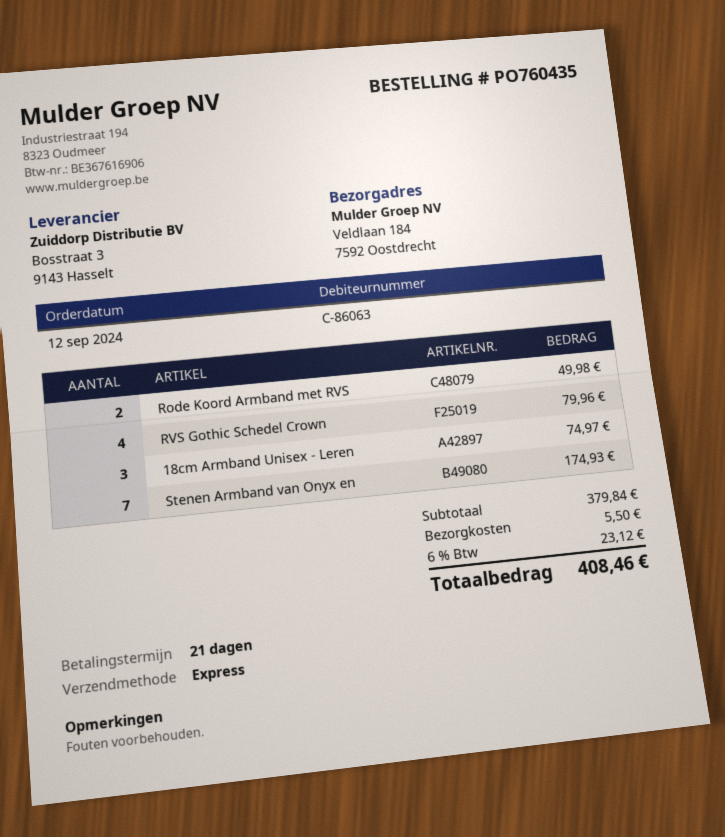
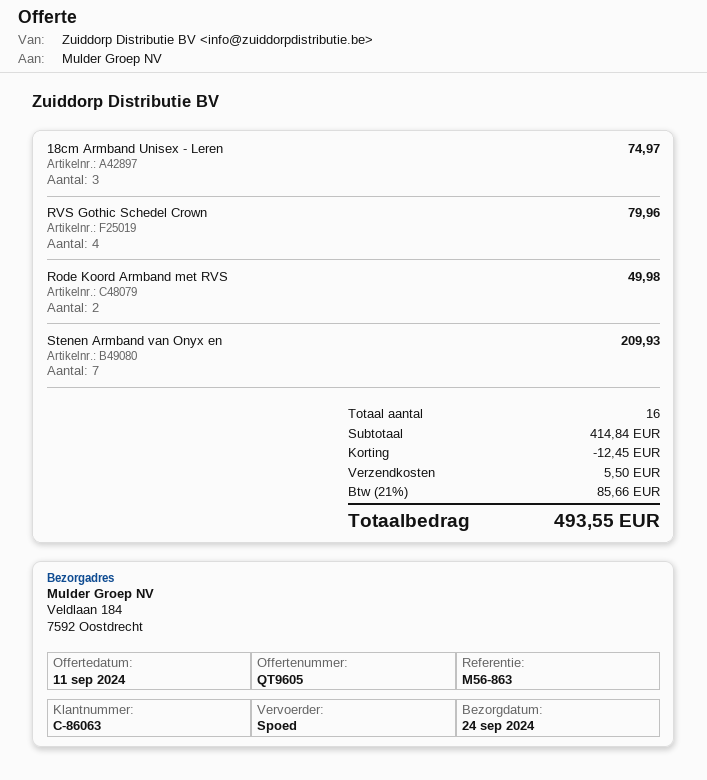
Stenen Armband van Onyx en: 7 for 174.93 -> 7 for 209.93
subtotal: 379.84 -> 414.84
discount: none -> 12.45
tax: 6% = 23.12 -> 21% = 85.66
total: 408.46 -> 493.55

